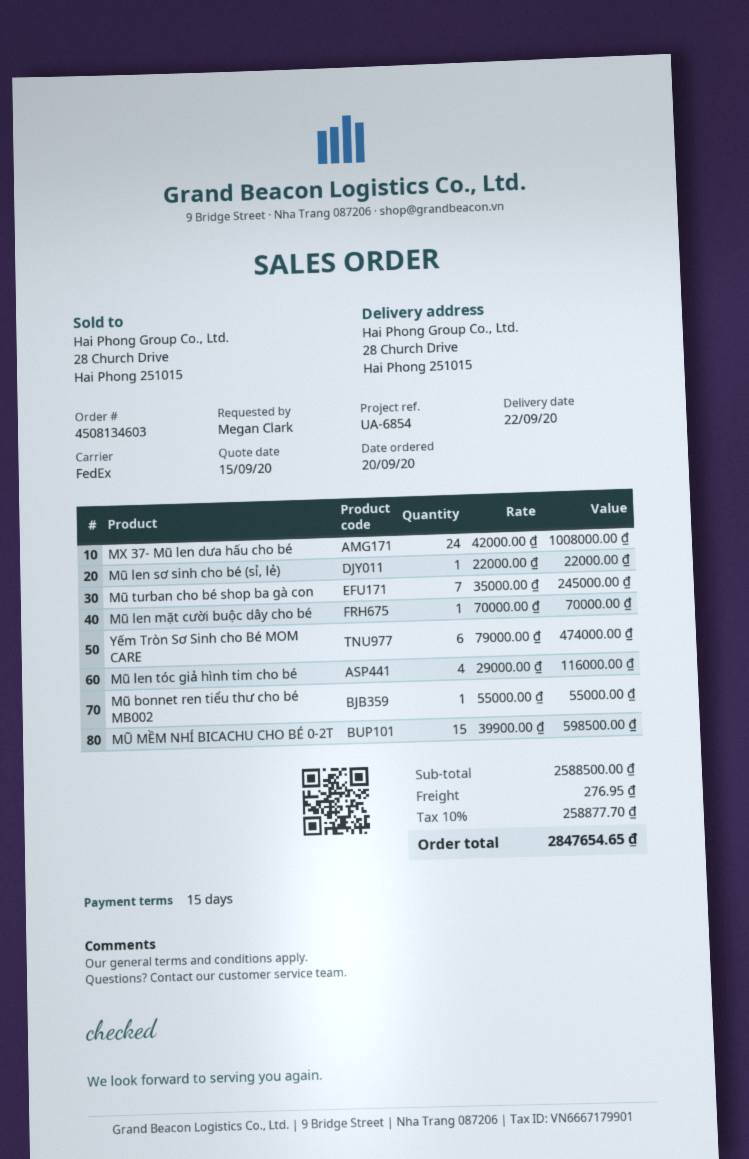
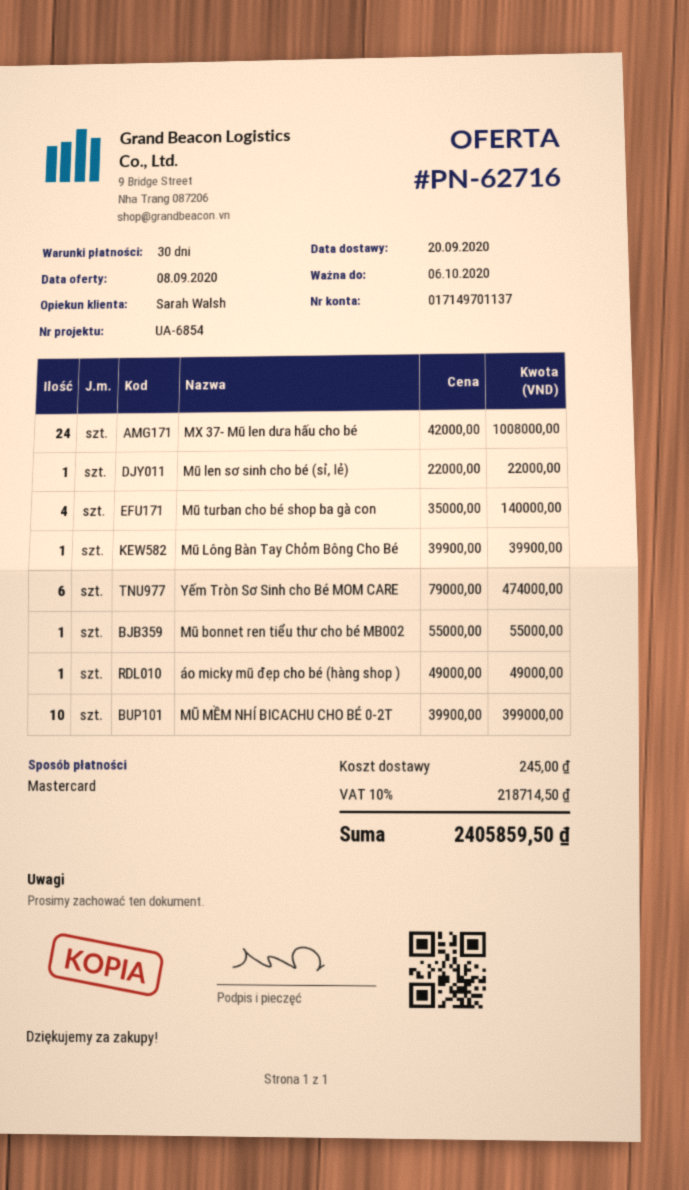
quote date: 2020-09-15 -> 2020-09-08
delivery date: 2020-09-22 -> 2020-09-20
payment terms: 15 days -> 30 days
Mũ turban cho bé shop ba gà con: 7 x 35000.00 = 245000.00 -> 4 x 35000.00 = 140000.00
Mũ len mặt cười buộc dây cho bé: 1 x 70000.00 = 70000.00 -> none
Mũ len tóc giả hình tim cho bé: 4 x 29000.00 = 116000.00 -> none
MŨ MỀM NHÍ BICACHU CHO BÉ 0-2T: 15 x 39900.00 = 598500.00 -> 10 x 39900.00 = 399000.00
Mũ Lông Bàn Tay Chỏm Bông Cho Bé: none -> 1 x 39900.00 = 39900.00
áo micky mũ đẹp cho bé (hàng shop ): none -> 1 x 49000.00 = 49000.00
shipping: 276.95 -> 245.00
tax: 10% = 258877.70 -> 10% = 218714.50
total: 2847654.65 -> 2405859.50

